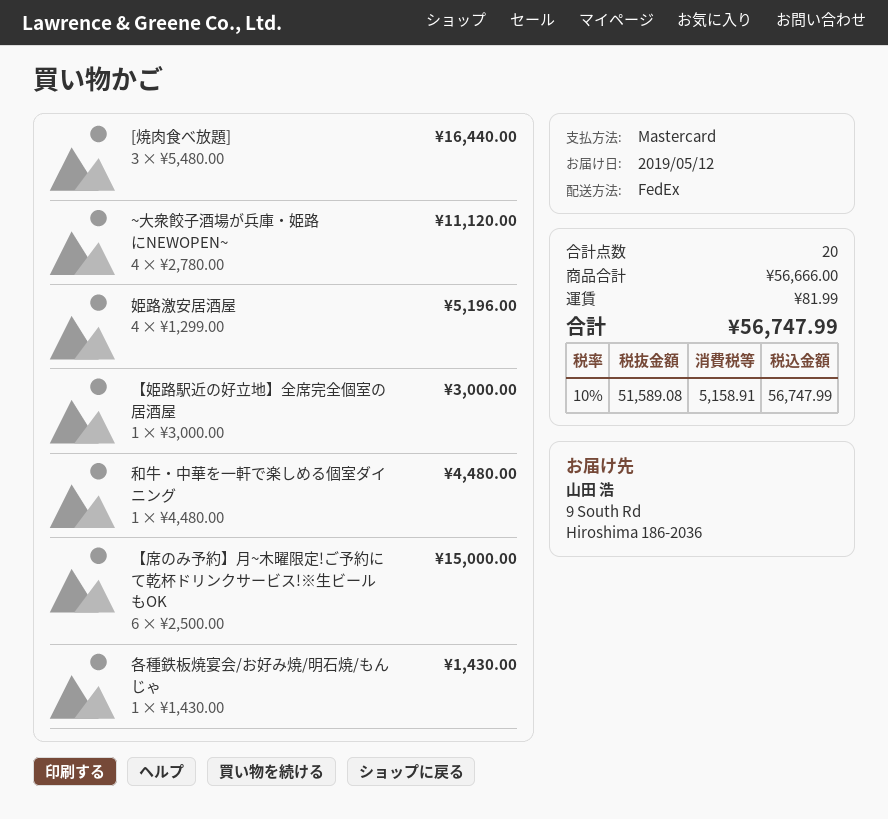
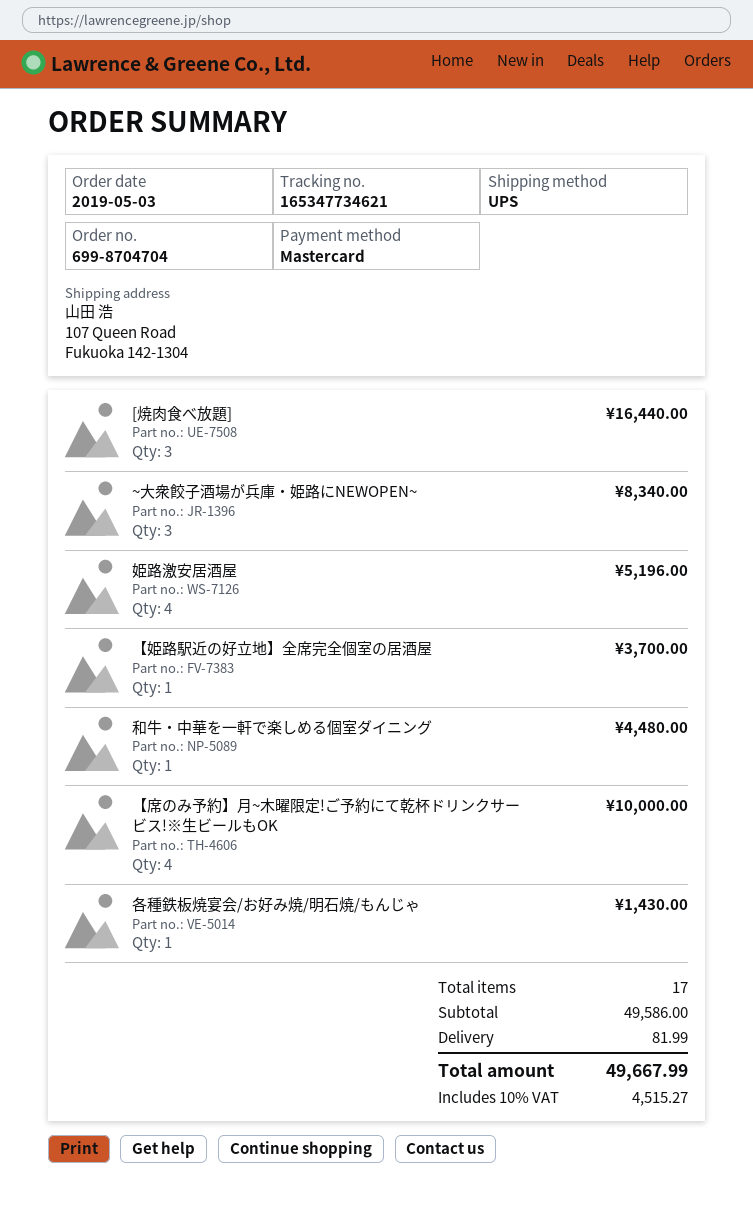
shipping method: FedEx -> UPS
ship to: 9 South Rd, Hiroshima 186-2036 -> 107 Queen Road, Fukuoka 142-1304
~大衆餃子酒場が兵庫・姫路にNEWOPEN~: 4 for 11120.00 -> 3 for 8340.00
【姫路駅近の好立地】全席完全個室の居酒屋: 1 for 3000.00 -> 1 for 3700.00
【席のみ予約】月~木曜限定!ご予約にて乾杯ドリンクサービス!※生ビールもOK: 6 for 15000.00 -> 4 for 10000.00
total quantity: 20 -> 17
subtotal: 56666.00 -> 49586.00
tax: 10% = 5158.91 -> 10% = 4515.27
total: 56747.99 -> 49667.99

